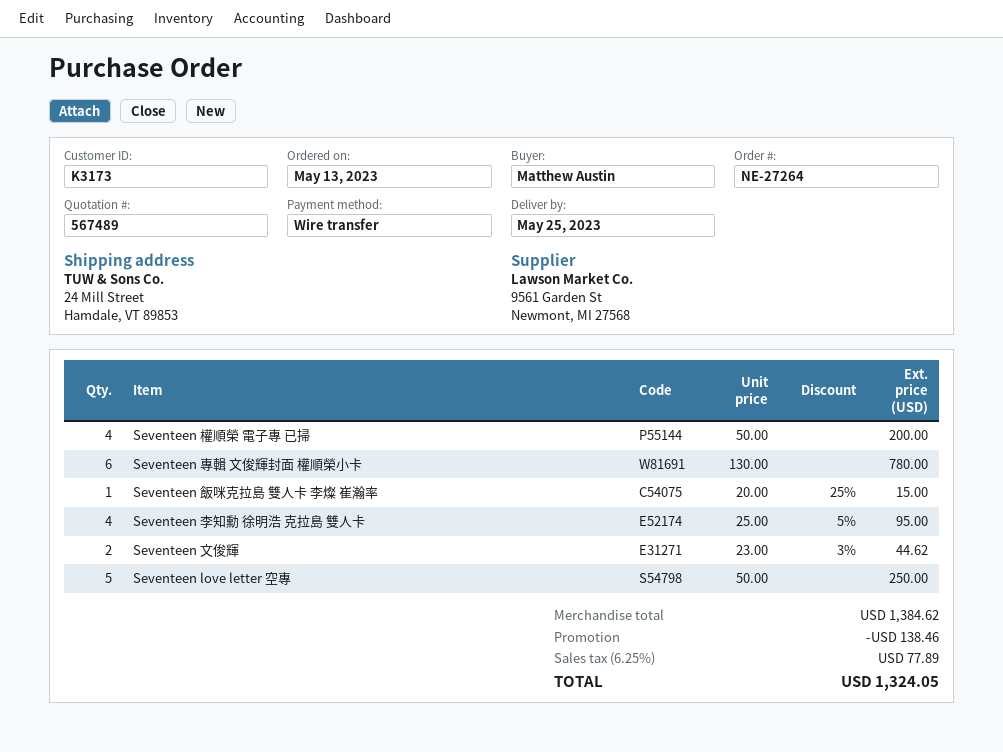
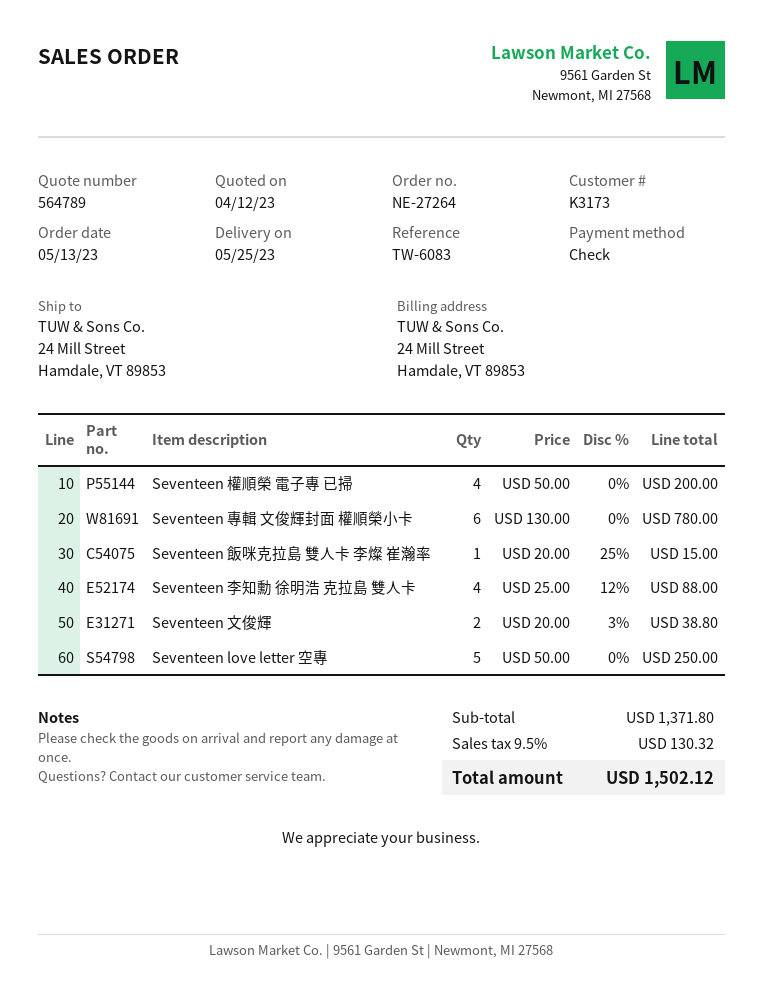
quote number: 567489 -> 564789
payment method: bank transfer -> cheque
Seventeen 李知勳 徐明浩 克拉島 雙人卡: 4 x 25.00 - 5% = 95.00 -> 4 x 25.00 - 12% = 88.00
Seventeen 文俊輝: 2 x 23.00 - 3% = 44.62 -> 2 x 20.00 - 3% = 38.80
subtotal: 1384.62 -> 1371.80
discount: 138.46 -> none
tax: 6.25% = 77.89 -> 9.5% = 130.32
total: 1324.05 -> 1502.12

